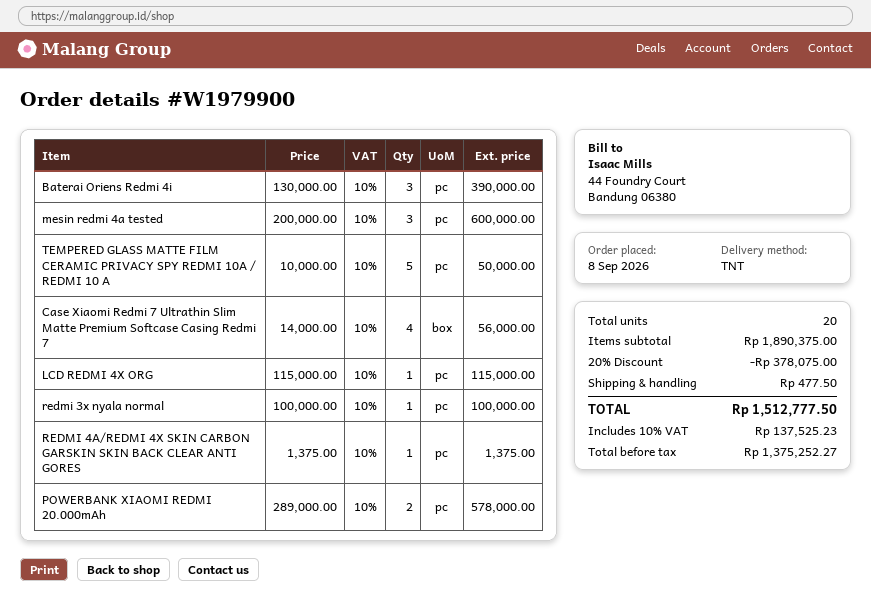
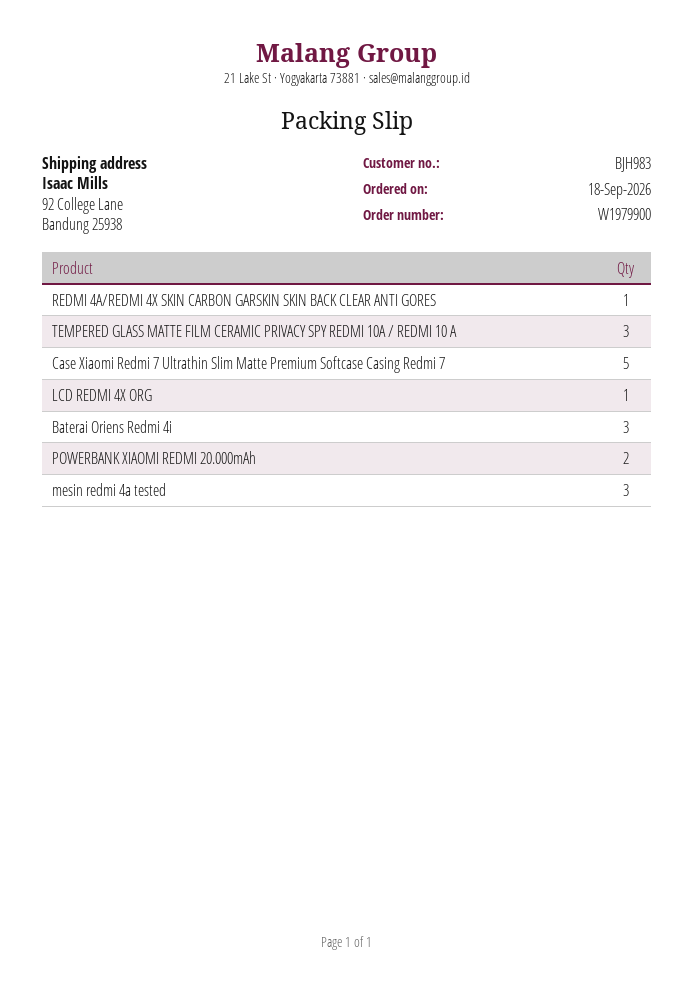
order date: 2026-09-08 -> 2026-09-18
TEMPERED GLASS MATTE FILM CERAMIC PRIVACY SPY REDMI 10A / REDMI 10 A: 5 -> 3
Case Xiaomi Redmi 7 Ultrathin Slim Matte Premium Softcase Casing Redmi 7: 4 -> 5
redmi 3x nyala normal: 1 -> none

